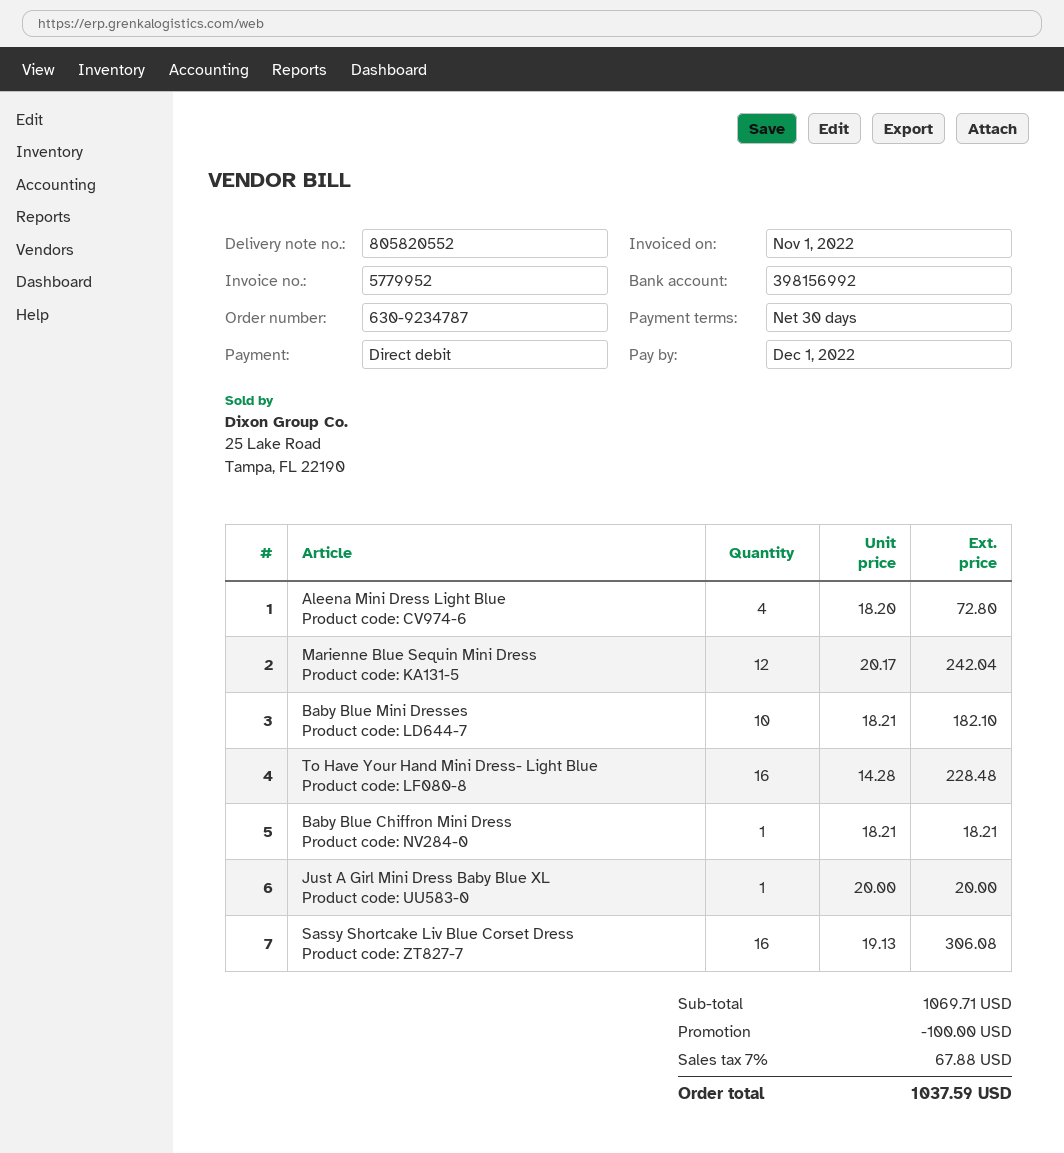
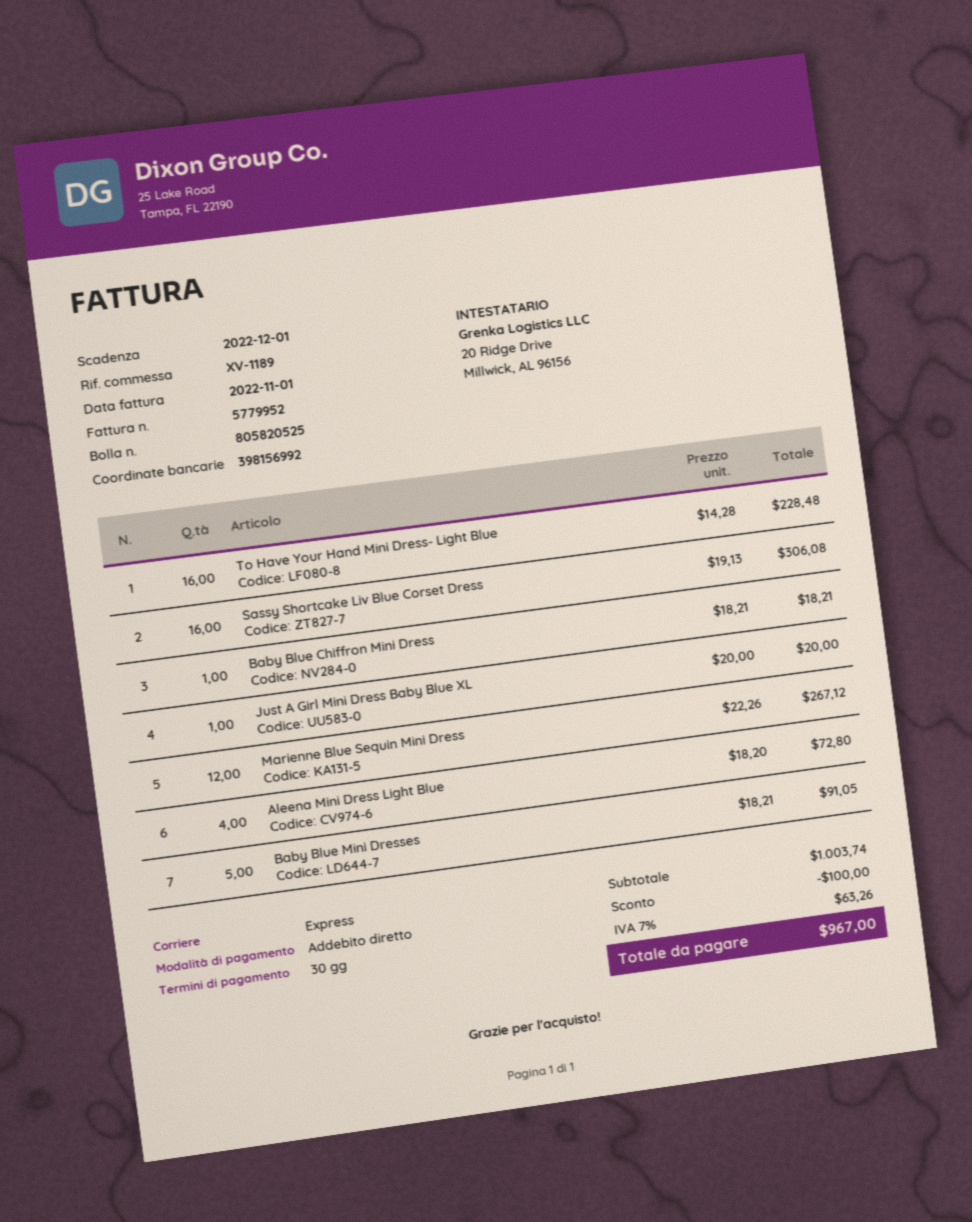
delivery note number: 805820552 -> 805820525
Marienne Blue Sequin Mini Dress: 12 x 20.17 = 242.04 -> 12 x 22.26 = 267.12
Baby Blue Mini Dresses: 10 x 18.21 = 182.10 -> 5 x 18.21 = 91.05
subtotal: 1069.71 -> 1003.74
tax: 7% = 67.88 -> 7% = 63.26
total: 1037.59 -> 967.00

